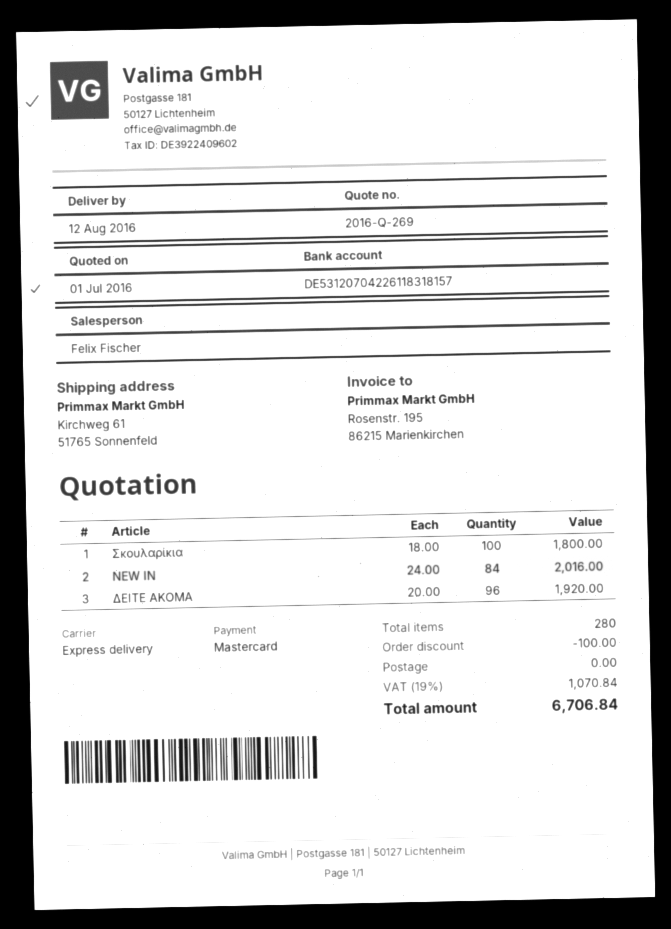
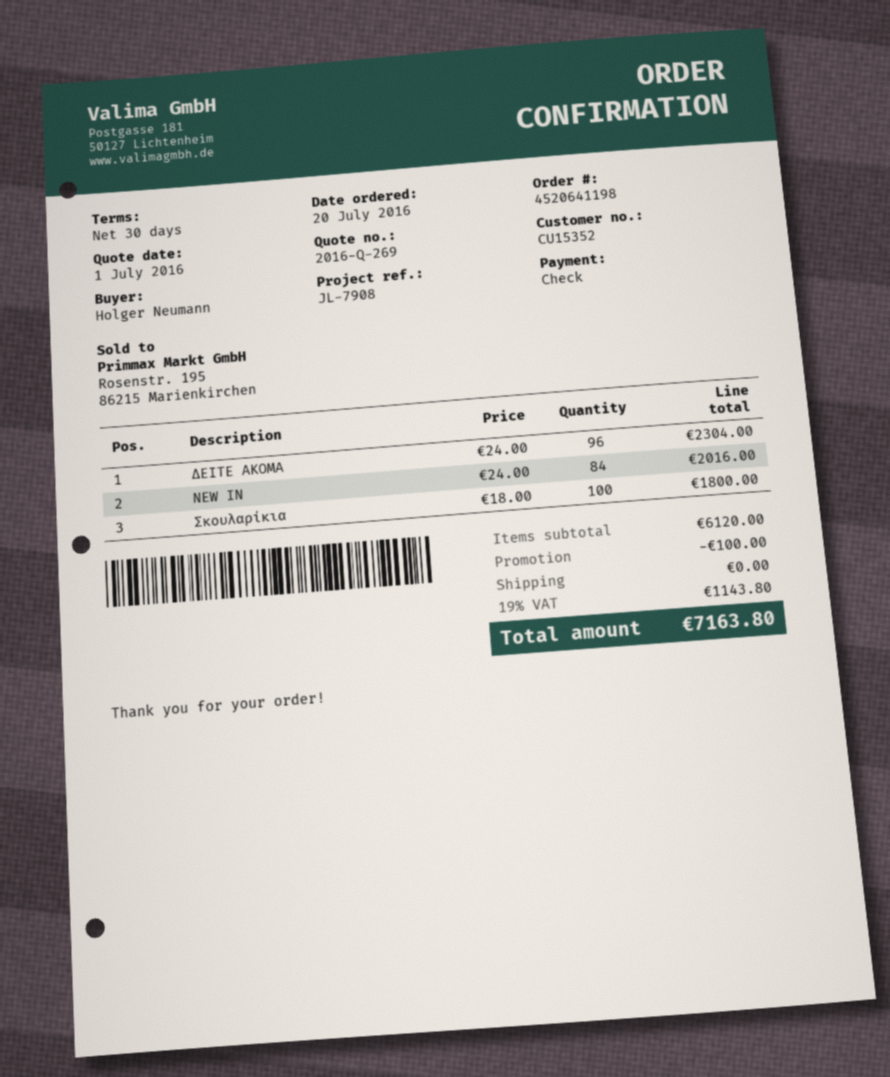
payment method: Mastercard -> cheque
ΔΕΙΤΕ ΑΚΟΜΑ: 96 x 20.00 = 1920.00 -> 96 x 24.00 = 2304.00
tax: 19% = 1070.84 -> 19% = 1143.80
total: 6706.84 -> 7163.80

